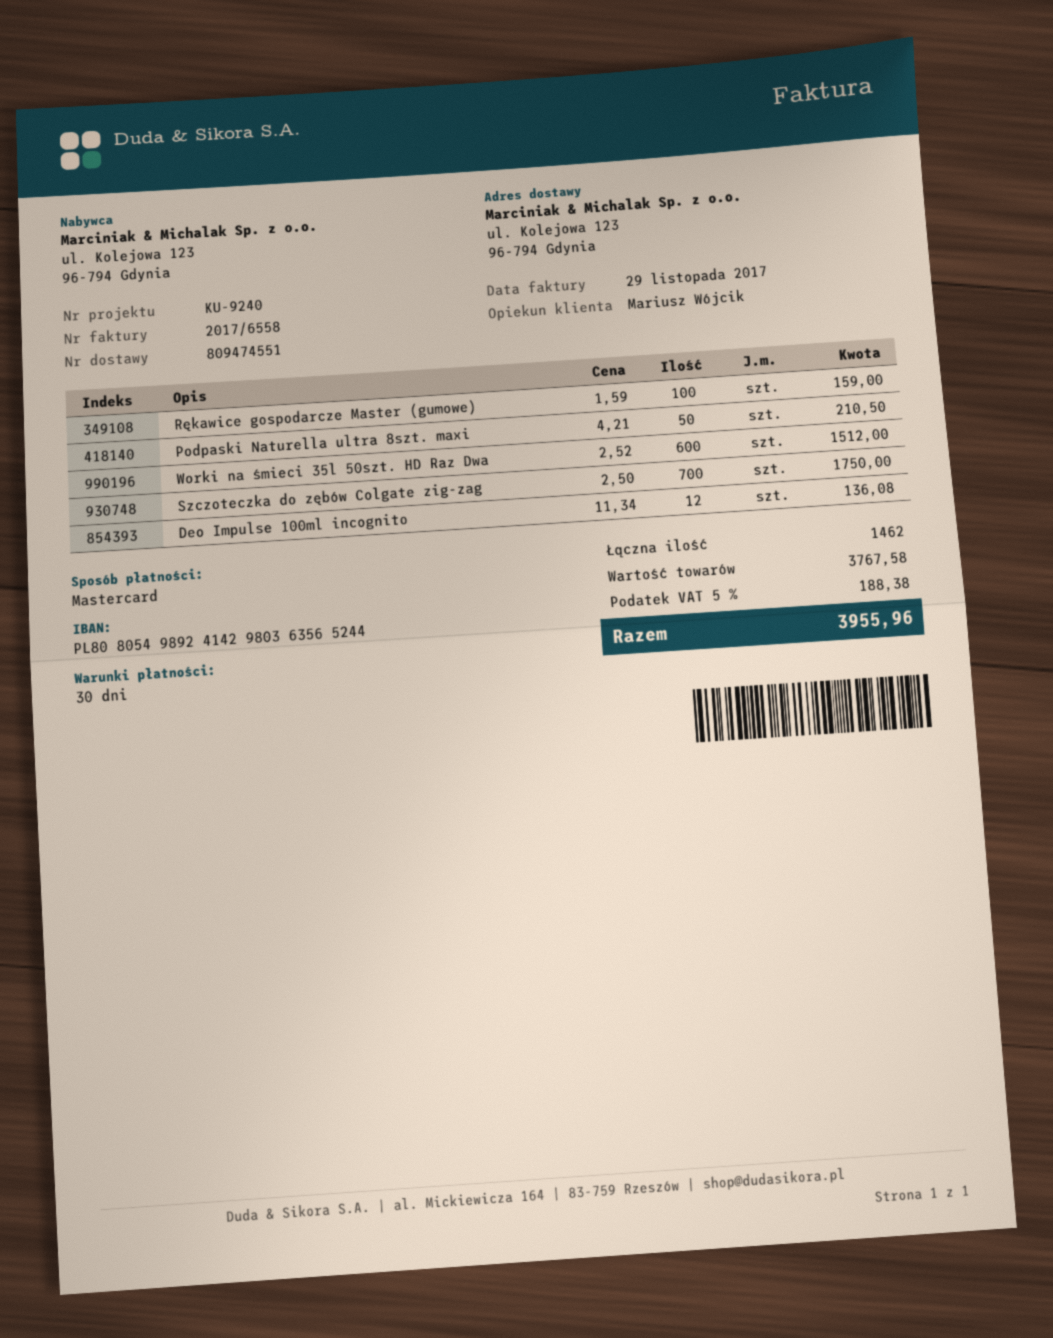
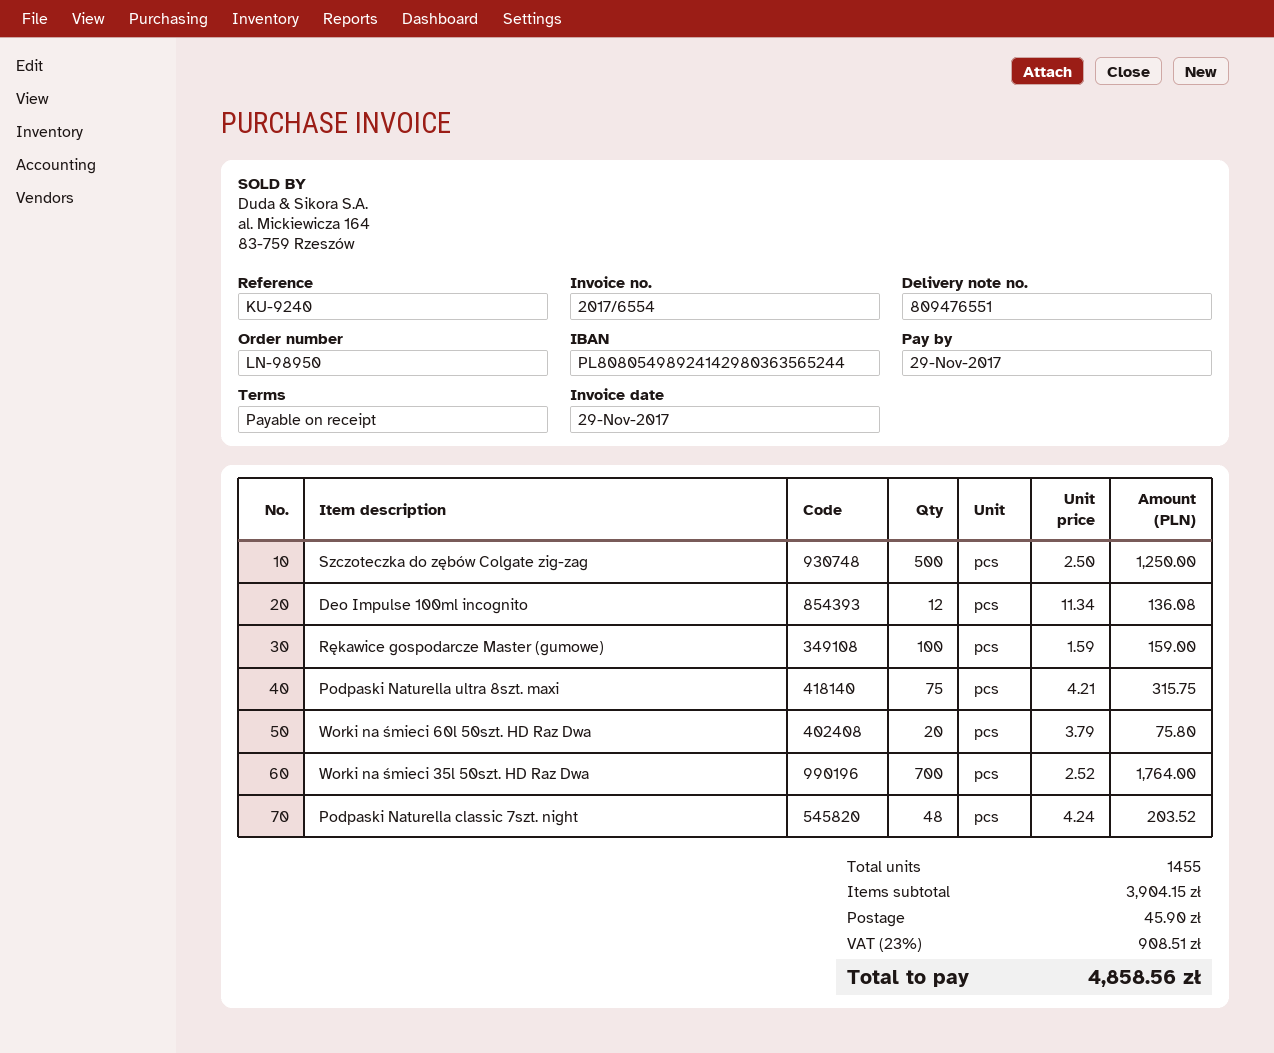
delivery note number: 809474551 -> 809476551
invoice number: 2017/6558 -> 2017/6554
payment terms: 30 days -> on receipt
Podpaski Naturella ultra 8szt. maxi: 50 x 4.21 = 210.50 -> 75 x 4.21 = 315.75
Worki na śmieci 35l 50szt. HD Raz Dwa: 600 x 2.52 = 1512.00 -> 700 x 2.52 = 1764.00
Szczoteczka do zębów Colgate zig-zag: 700 x 2.50 = 1750.00 -> 500 x 2.50 = 1250.00
Worki na śmieci 60l 50szt. HD Raz Dwa: none -> 20 x 3.79 = 75.80
Podpaski Naturella classic 7szt. night: none -> 48 x 4.24 = 203.52
total quantity: 1462 -> 1455
subtotal: 3767.58 -> 3904.15
shipping: none -> 45.90
tax: 5% = 188.38 -> 23% = 908.51
total: 3955.96 -> 4858.56

